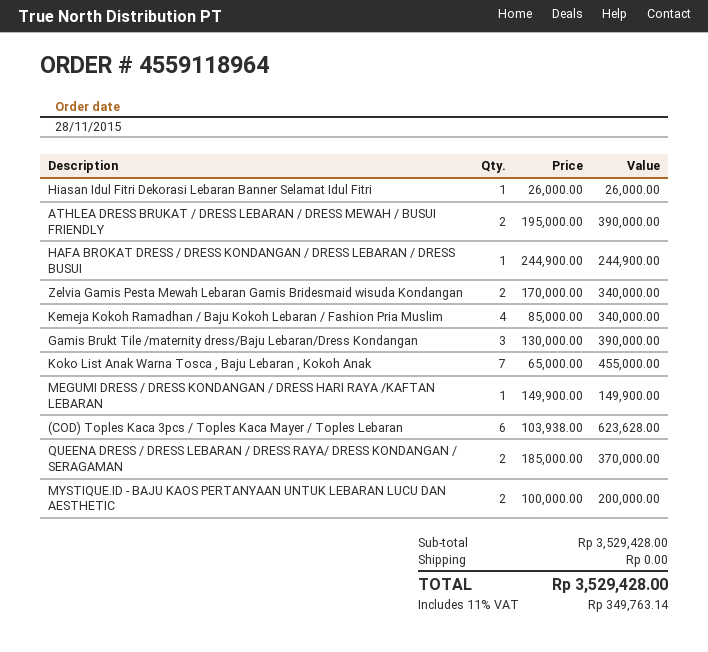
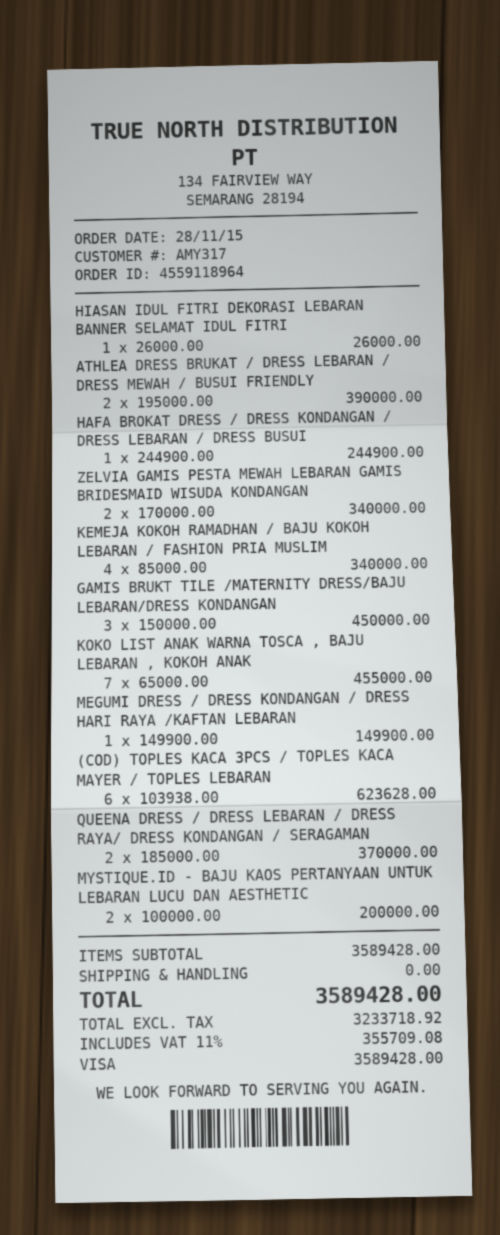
Gamis Brukt Tile /maternity dress/Baju Lebaran/Dress Kondangan: 3 x 130000.00 = 390000.00 -> 3 x 150000.00 = 450000.00
subtotal: 3529428.00 -> 3589428.00
tax: 11% = 349763.14 -> 11% = 355709.08
total: 3529428.00 -> 3589428.00

